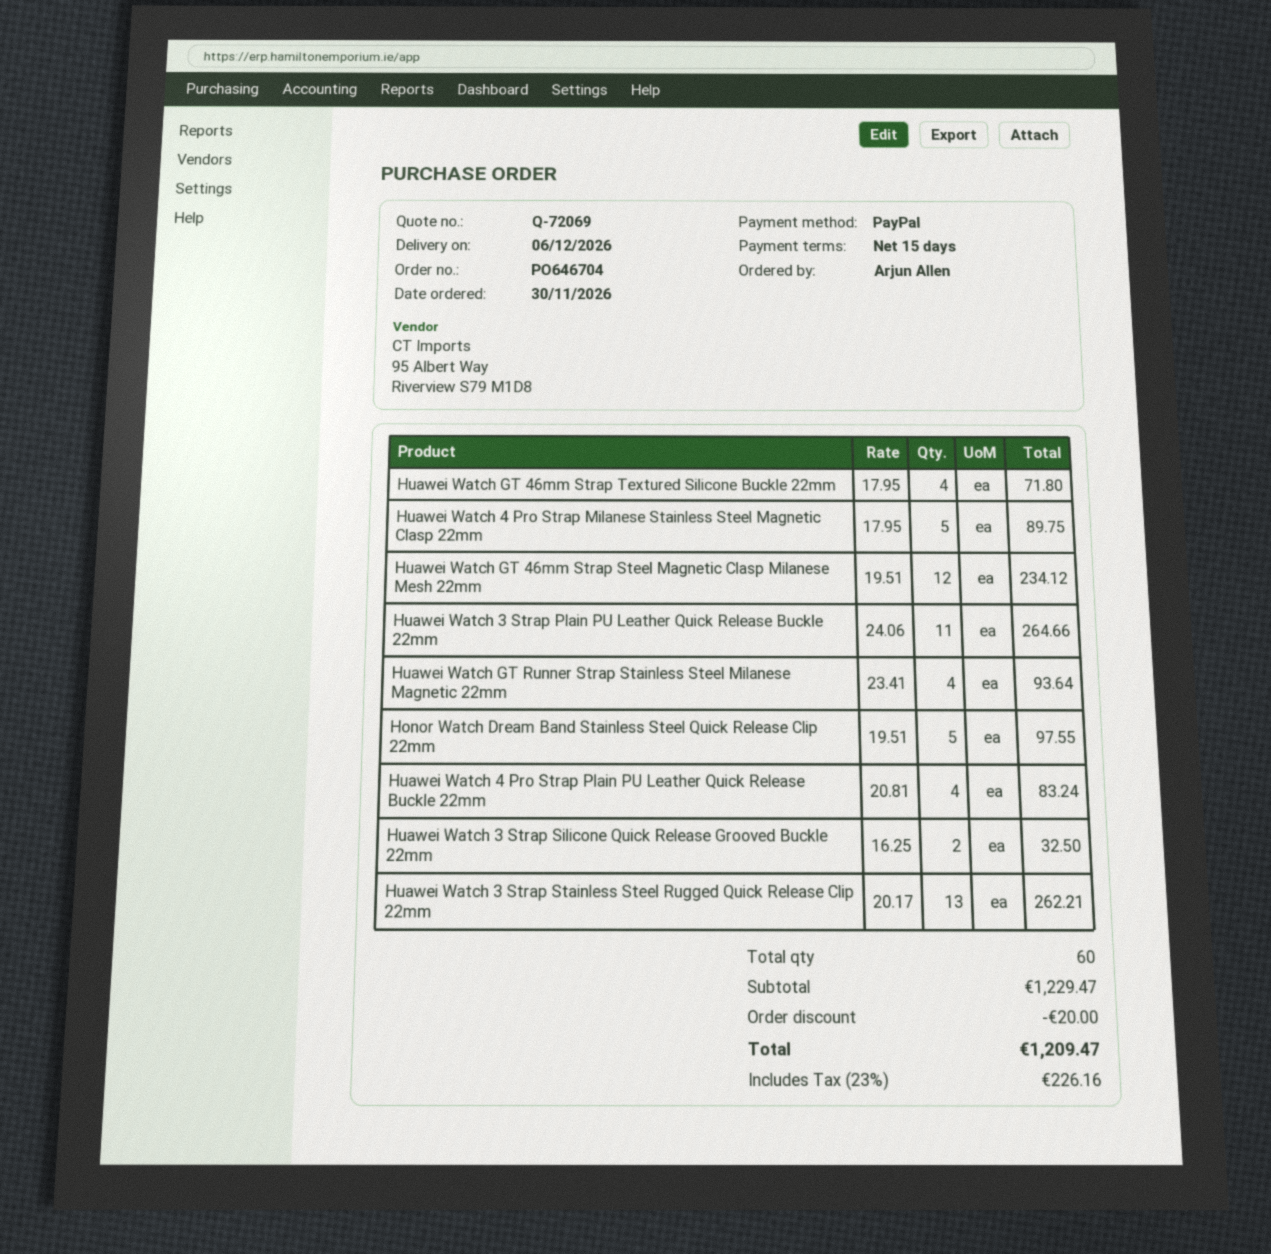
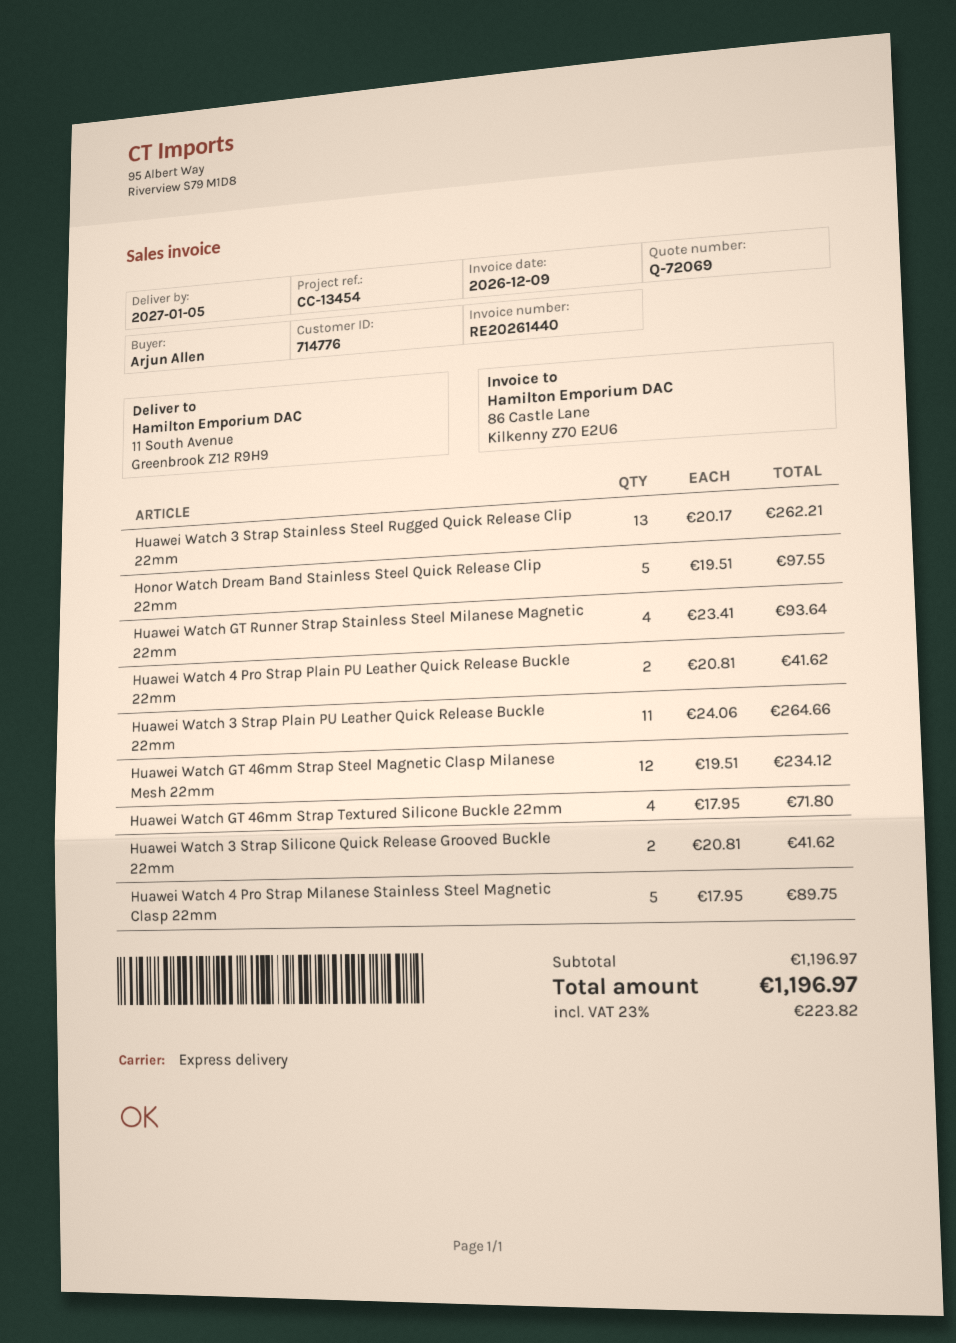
delivery date: 2026-12-06 -> 2027-01-05
Huawei Watch 4 Pro Strap Plain PU Leather Quick Release Buckle 22mm: 4 x 20.81 = 83.24 -> 2 x 20.81 = 41.62
Huawei Watch 3 Strap Silicone Quick Release Grooved Buckle 22mm: 2 x 16.25 = 32.50 -> 2 x 20.81 = 41.62
subtotal: 1229.47 -> 1196.97
discount: 20.00 -> none
tax: 23% = 226.16 -> 23% = 223.82
total: 1209.47 -> 1196.97

